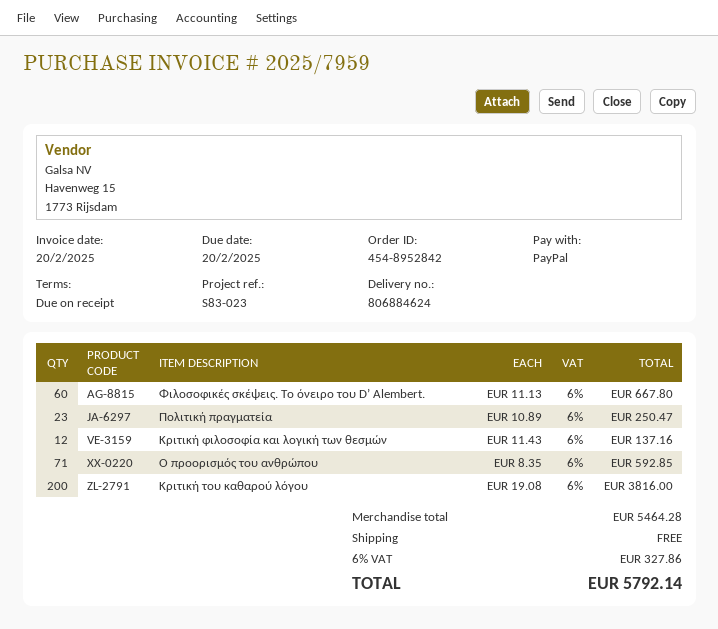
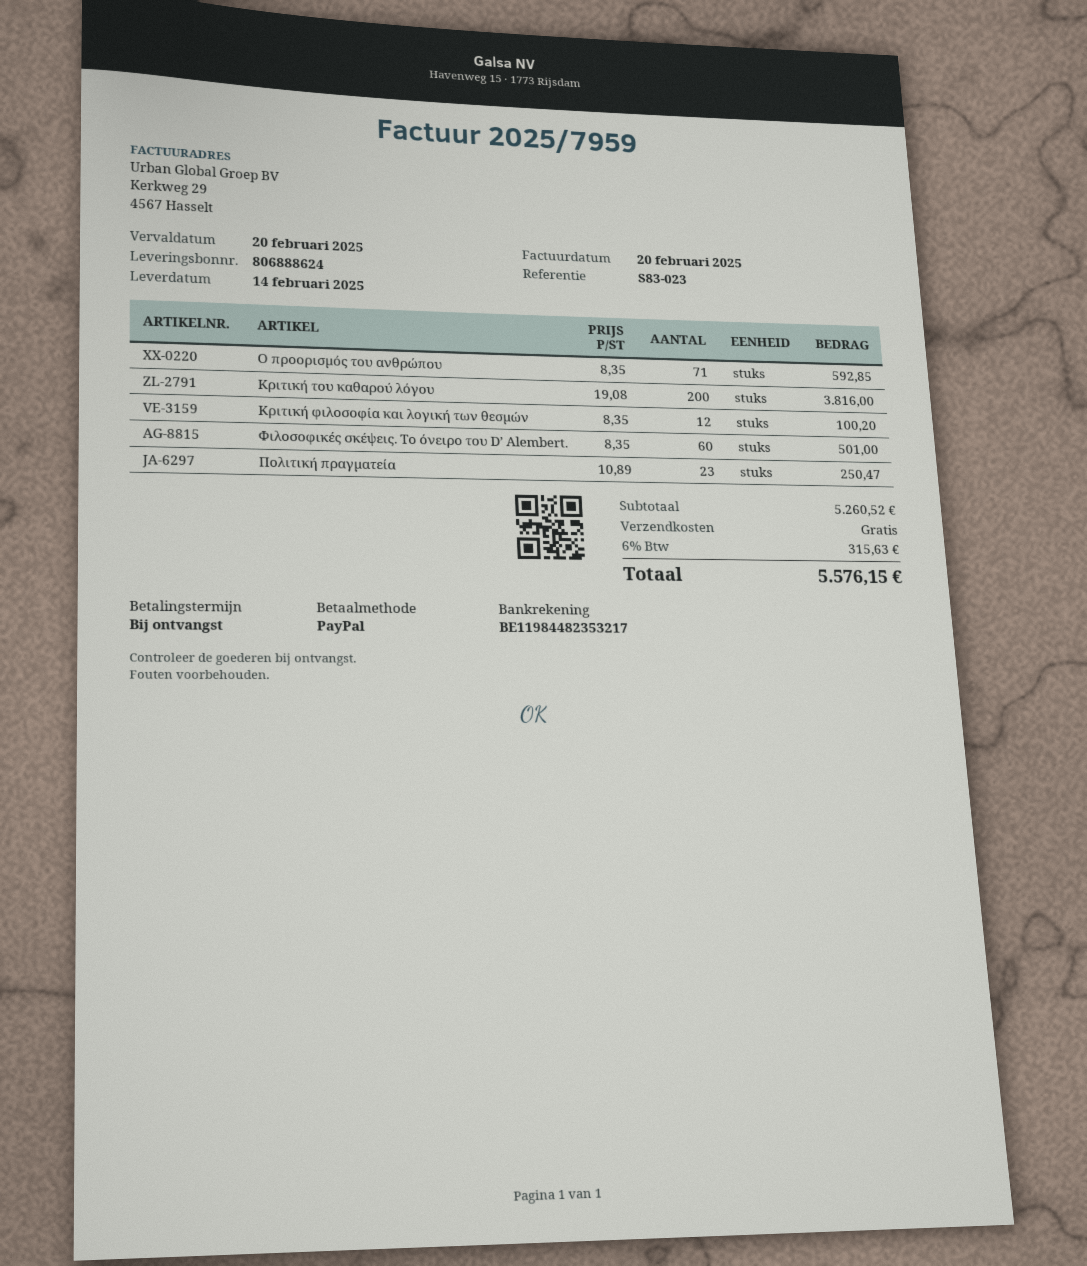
delivery note number: 806884624 -> 806888624
Φιλοσοφικές σκέψεις. Το όνειρο του D’ Alembert.: 60 x 11.13 = 667.80 -> 60 x 8.35 = 501.00
Κριτική φιλοσοφία και λογική των θεσμών: 12 x 11.43 = 137.16 -> 12 x 8.35 = 100.20
subtotal: 5464.28 -> 5260.52
tax: 6% = 327.86 -> 6% = 315.63
total: 5792.14 -> 5576.15

